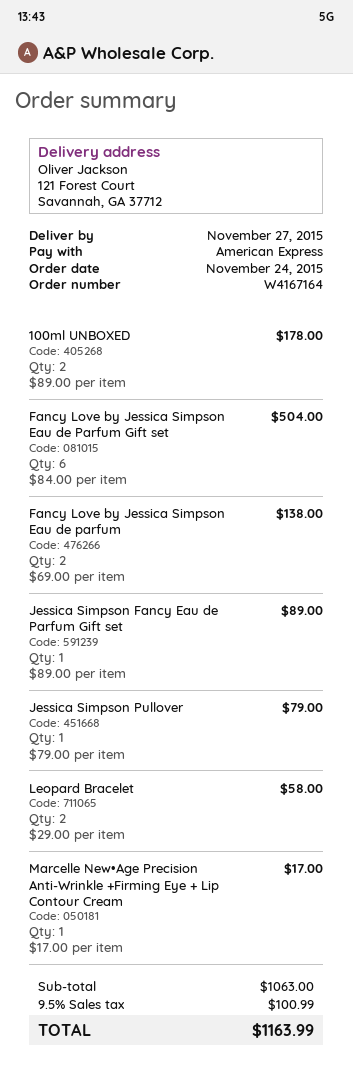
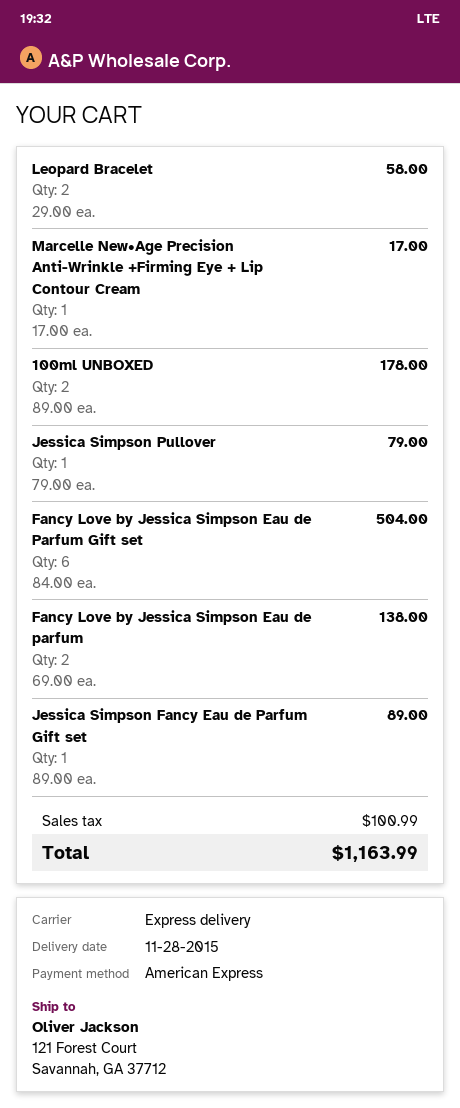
delivery date: 2015-11-27 -> 2015-11-28

